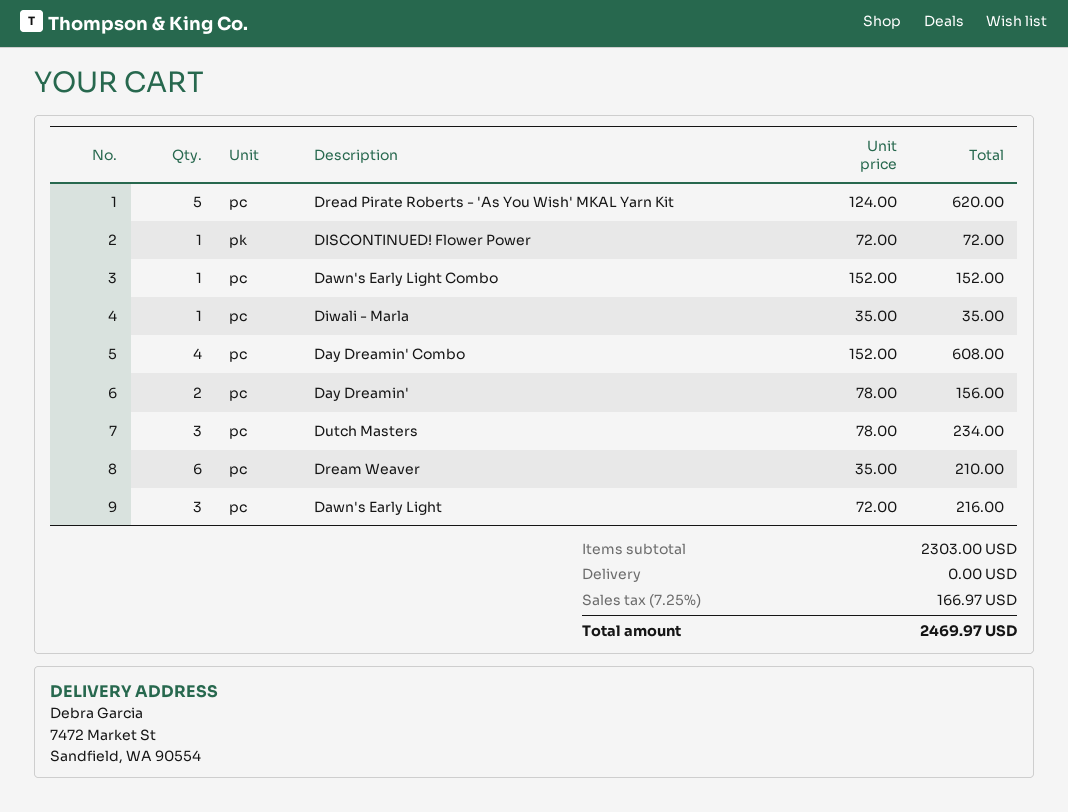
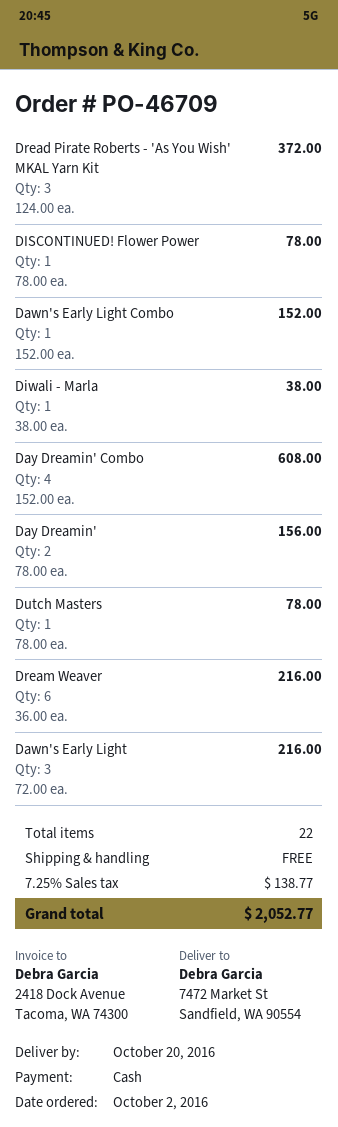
Dread Pirate Roberts - 'As You Wish' MKAL Yarn Kit: 5 x 124.00 = 620.00 -> 3 x 124.00 = 372.00
DISCONTINUED! Flower Power: 1 x 72.00 = 72.00 -> 1 x 78.00 = 78.00
Diwali - Marla: 1 x 35.00 = 35.00 -> 1 x 38.00 = 38.00
Dutch Masters: 3 x 78.00 = 234.00 -> 1 x 78.00 = 78.00
Dream Weaver: 6 x 35.00 = 210.00 -> 6 x 36.00 = 216.00
tax: 7.25% = 166.97 -> 7.25% = 138.77
total: 2469.97 -> 2052.77

